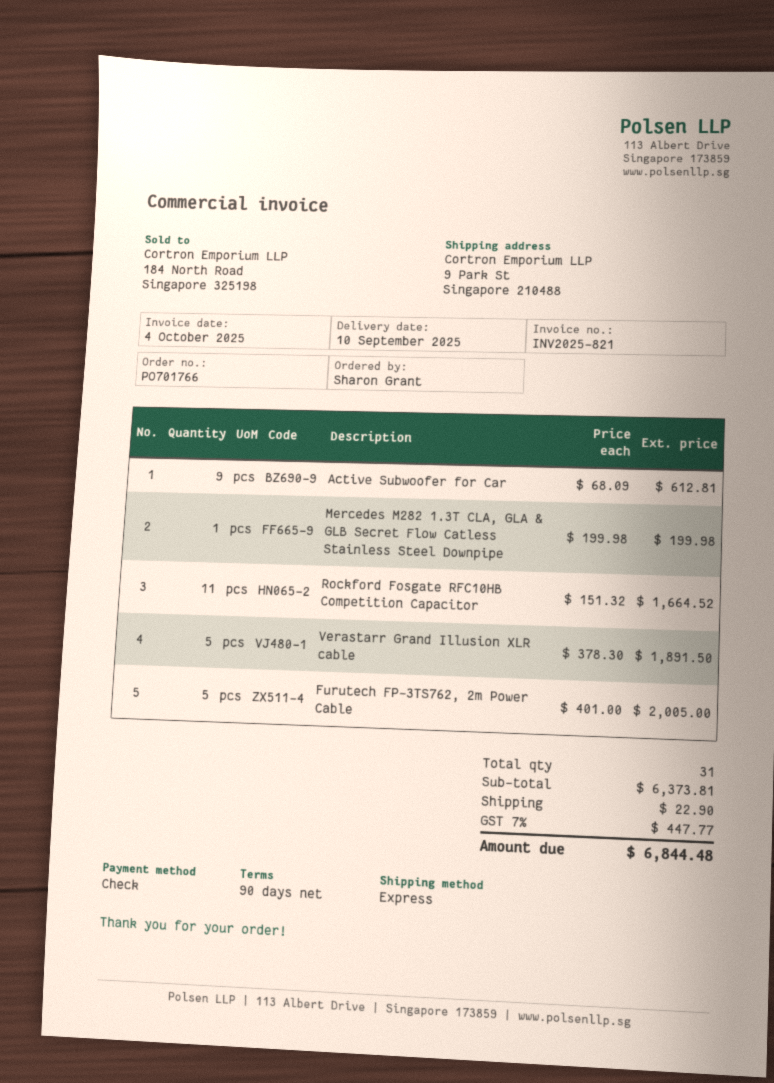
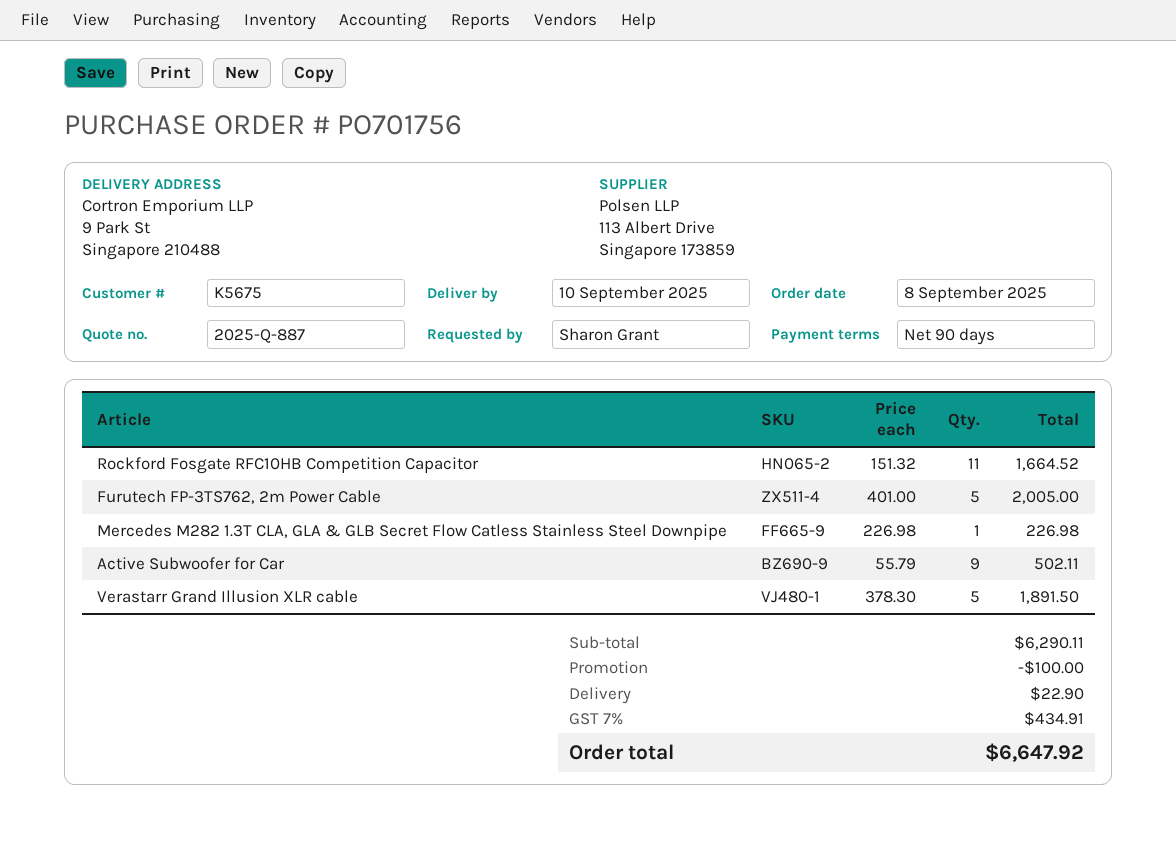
order number: PO701766 -> PO701756
Active Subwoofer for Car: 9 x 68.09 = 612.81 -> 9 x 55.79 = 502.11
Mercedes M282 1.3T CLA, GLA & GLB Secret Flow Catless Stainless Steel Downpipe: 1 x 199.98 = 199.98 -> 1 x 226.98 = 226.98
subtotal: 6373.81 -> 6290.11
discount: none -> 100.00
tax: 7% = 447.77 -> 7% = 434.91
total: 6844.48 -> 6647.92

